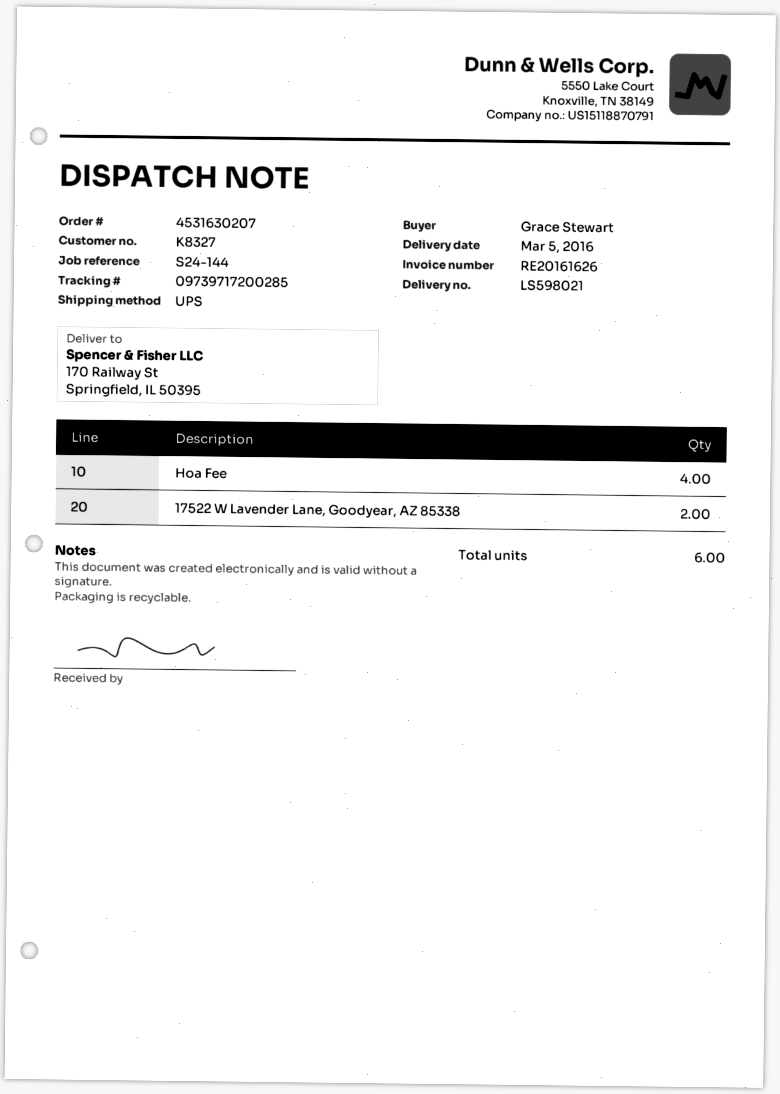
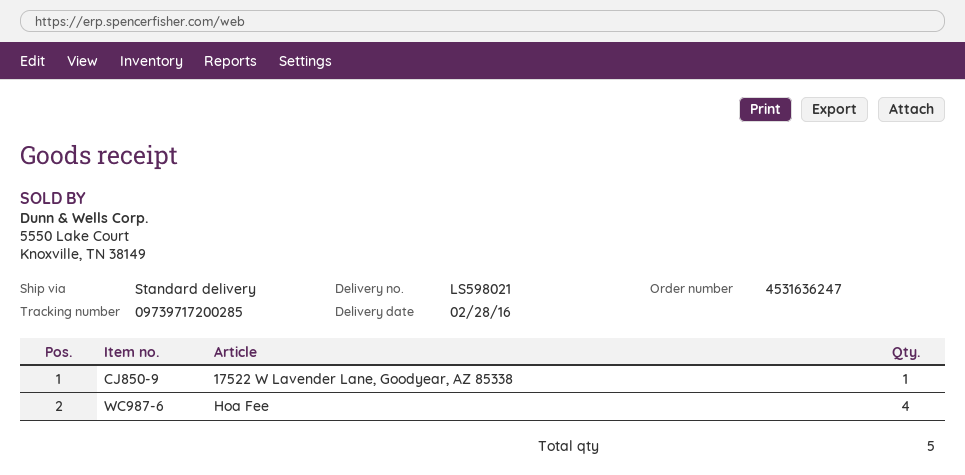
order number: 4531630207 -> 4531636247
delivery date: 2016-03-05 -> 2016-02-28
shipping method: UPS -> standard
17522 W Lavender Lane, Goodyear, AZ 85338: 2 -> 1
total quantity: 6 -> 5

